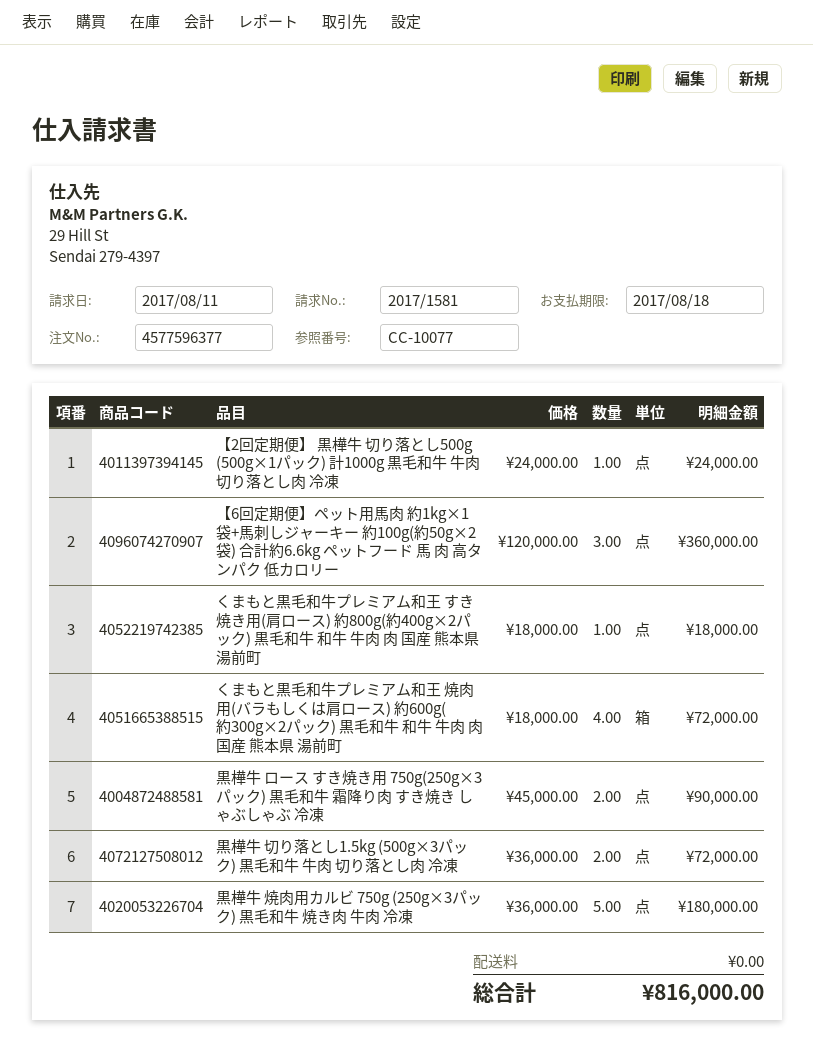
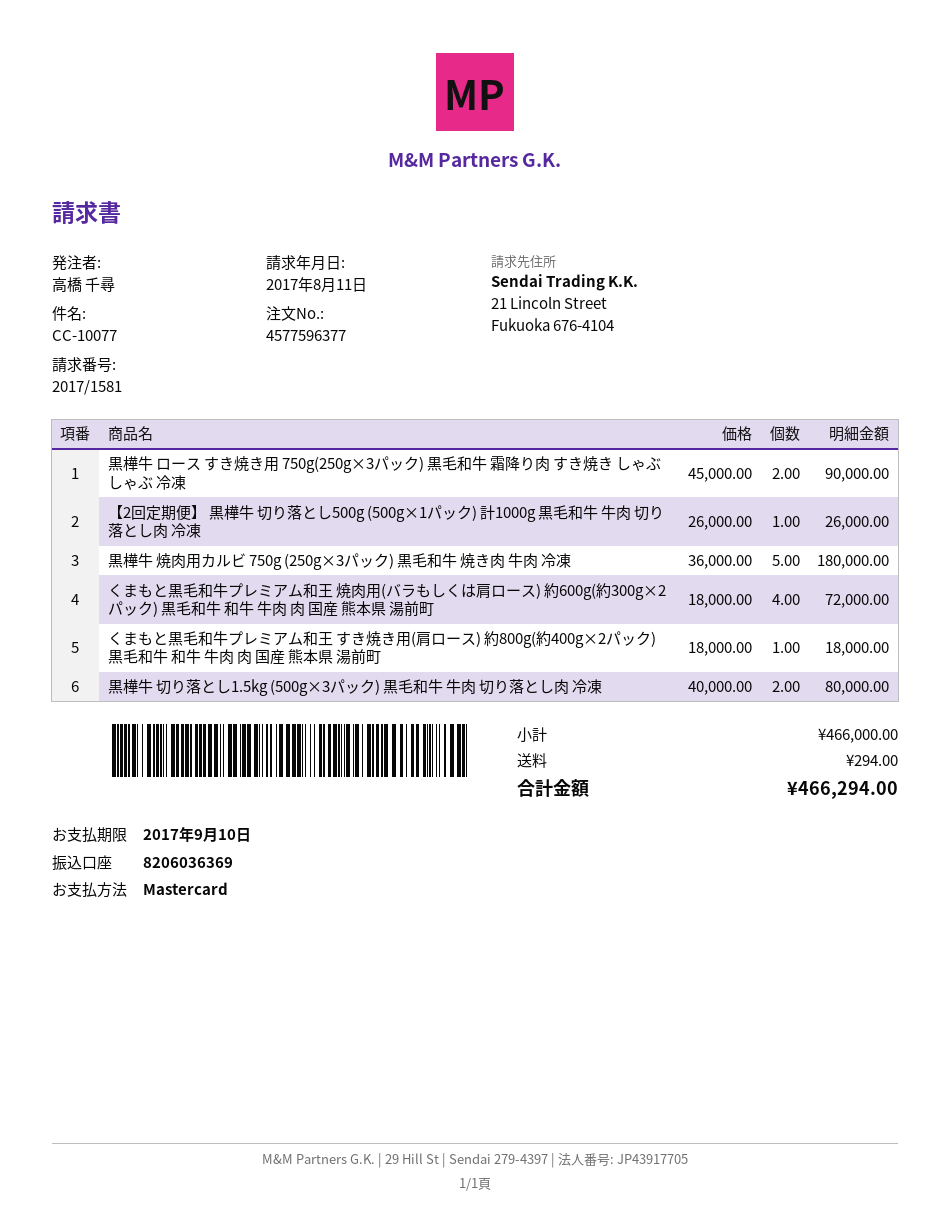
due date: 2017-08-18 -> 2017-09-10
【2回定期便】 黒樺牛 切り落とし500g (500g×1パック) 計1000g 黒毛和牛 牛肉 切り落とし肉 冷凍: 1 x 24000.00 = 24000.00 -> 1 x 26000.00 = 26000.00
【6回定期便】ペット用馬肉 約1kg×1袋+馬刺しジャーキー 約100g(約50g×2袋) 合計約6.6kg ペットフード 馬 肉 高タンパク 低カロリー: 3 x 120000.00 = 360000.00 -> none
黒樺牛 切り落とし1.5kg (500g×3パック) 黒毛和牛 牛肉 切り落とし肉 冷凍: 2 x 36000.00 = 72000.00 -> 2 x 40000.00 = 80000.00
shipping: 0.00 -> 294.00
total: 816000.00 -> 466294.00

